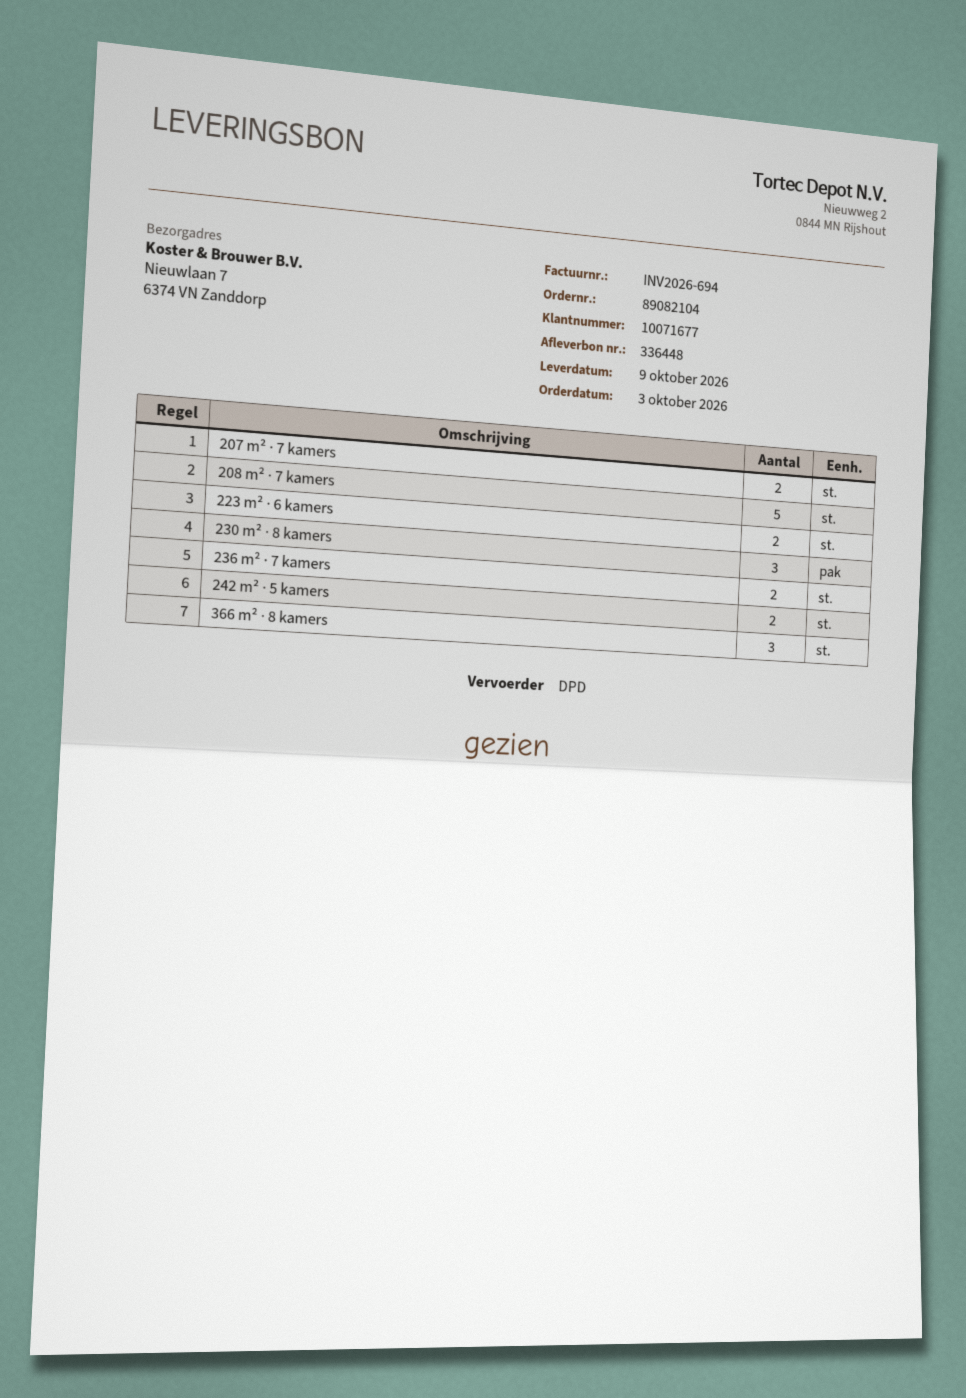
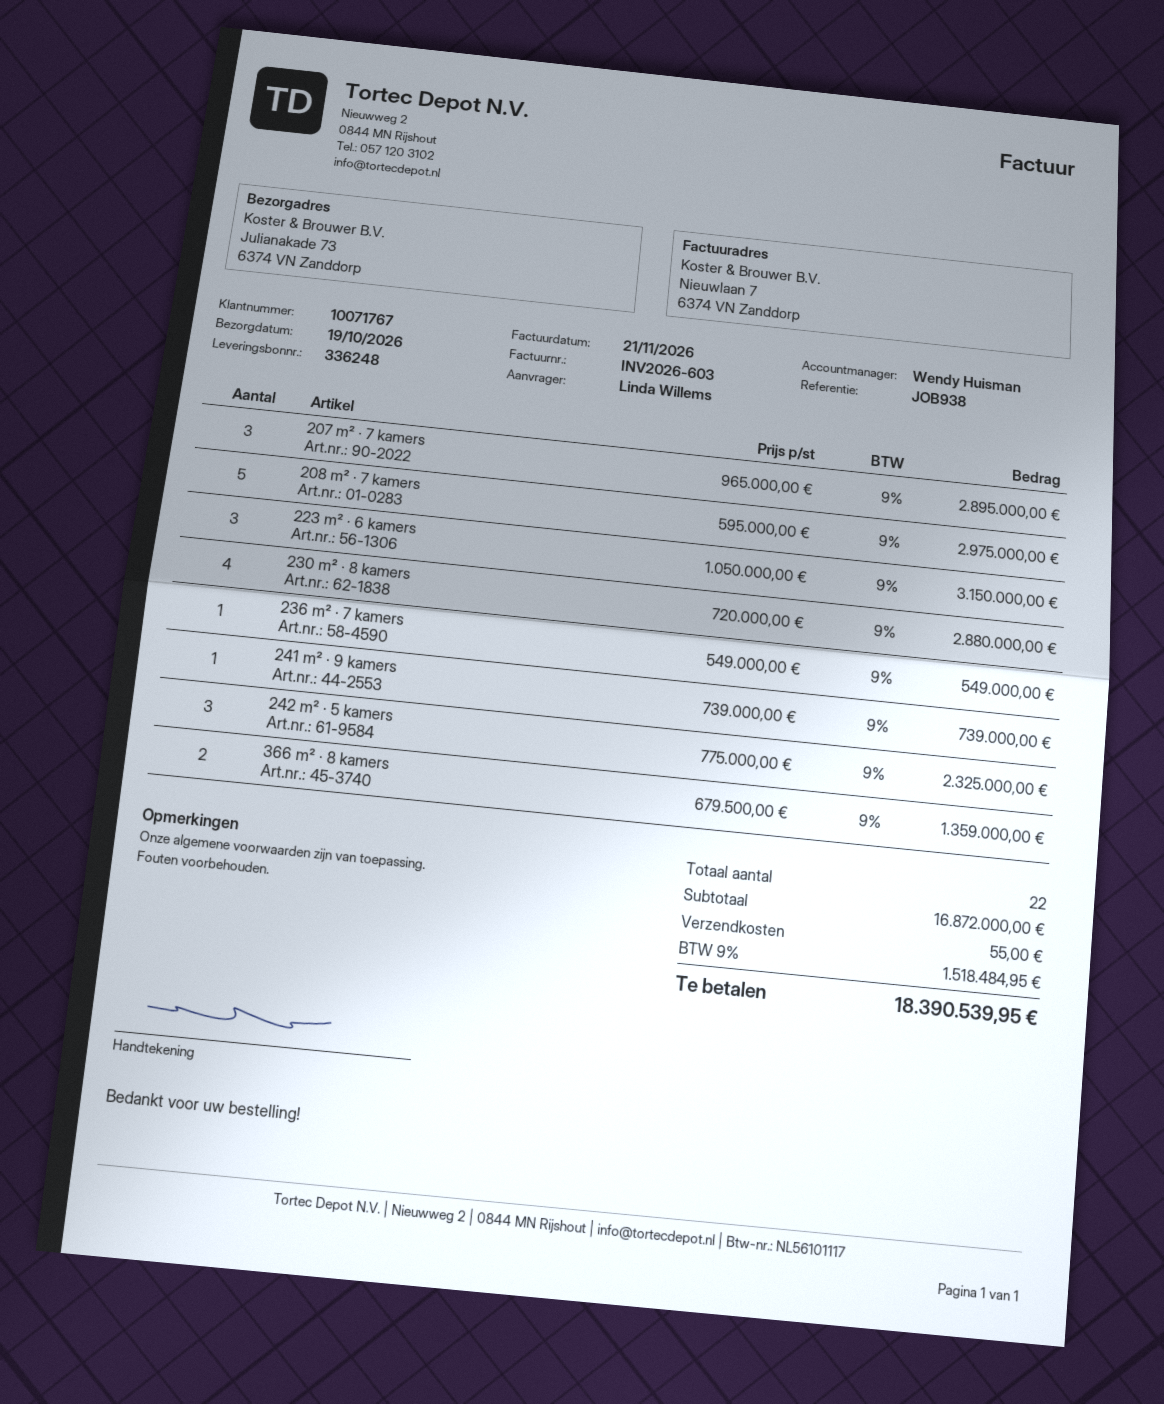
delivery note number: 336448 -> 336248
delivery date: 2026-10-09 -> 2026-10-19
invoice number: INV2026-694 -> INV2026-603
customer number: 10071677 -> 10071767
ship to: Nieuwlaan 7, 6374 VN Zanddorp -> Julianakade 73, 6374 VN Zanddorp
207 m² · 7 kamers: 2 -> 3
223 m² · 6 kamers: 2 -> 3
230 m² · 8 kamers: 3 -> 4
236 m² · 7 kamers: 2 -> 1
242 m² · 5 kamers: 2 -> 3
366 m² · 8 kamers: 3 -> 2
241 m² · 9 kamers: none -> 1

